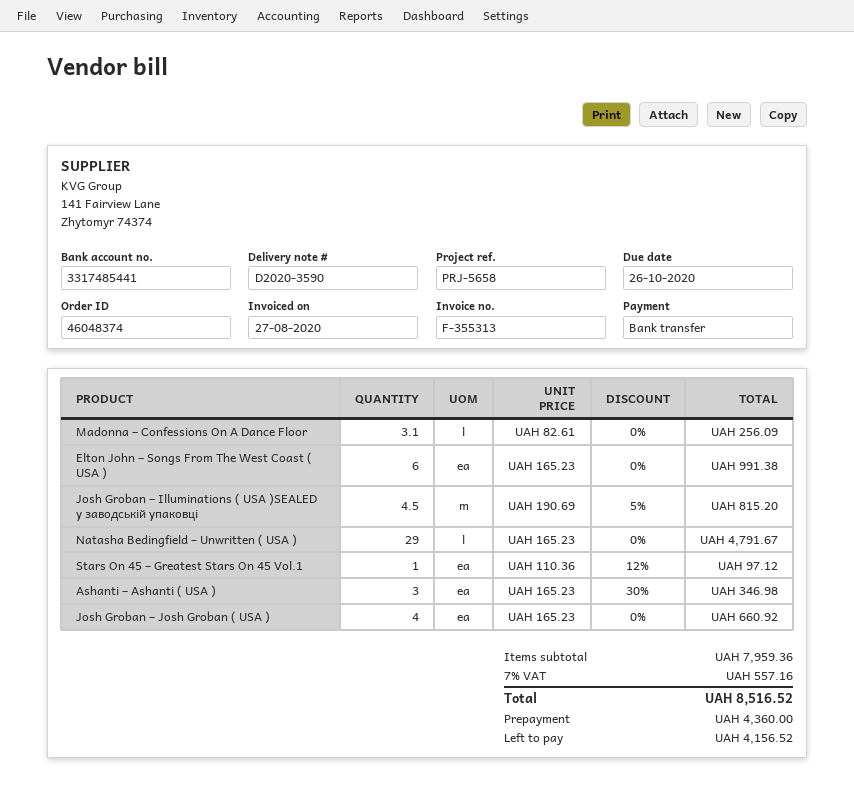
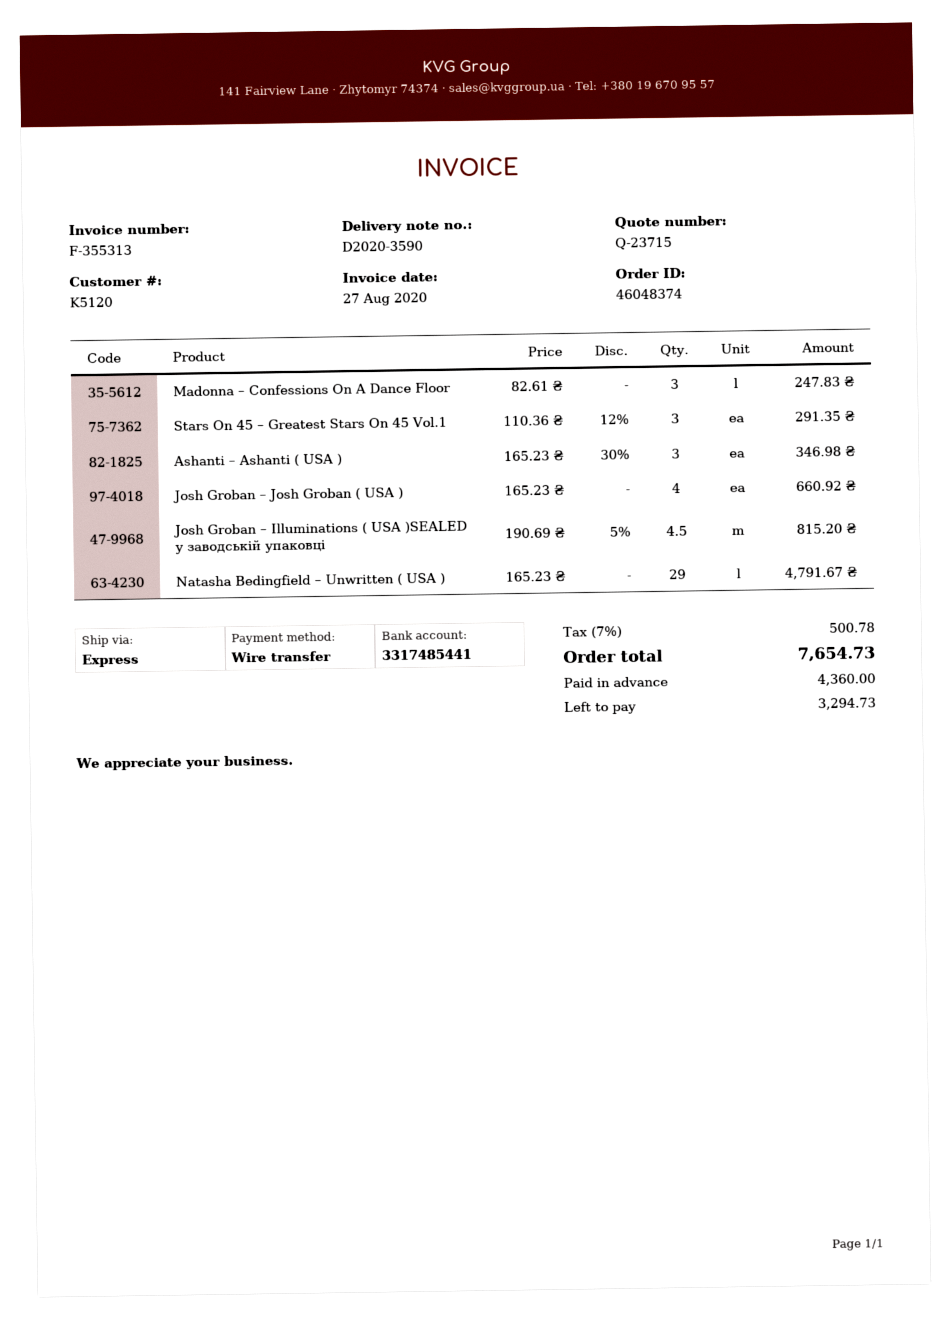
Madonna – Confessions On A Dance Floor: 3.1 x 82.61 = 256.09 -> 3 x 82.61 = 247.83
Elton John – Songs From The West Coast ( USA ): 6 x 165.23 = 991.38 -> none
Stars On 45 – Greatest Stars On 45 Vol.1: 1 x 110.36 - 12% = 97.12 -> 3 x 110.36 - 12% = 291.35
tax: 7% = 557.16 -> 7% = 500.78
total: 8516.52 -> 7654.73
balance: 4156.52 -> 3294.73

